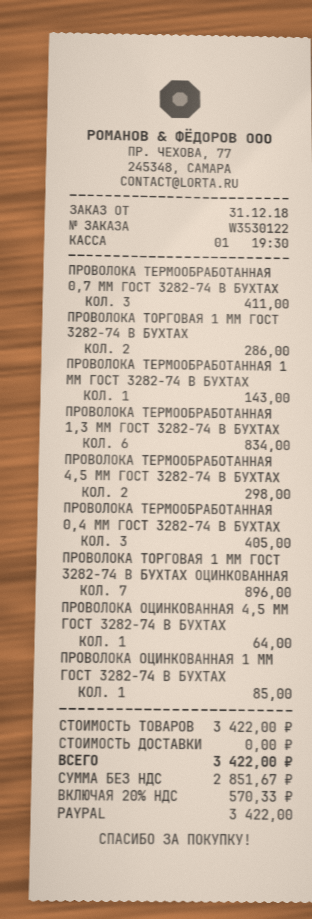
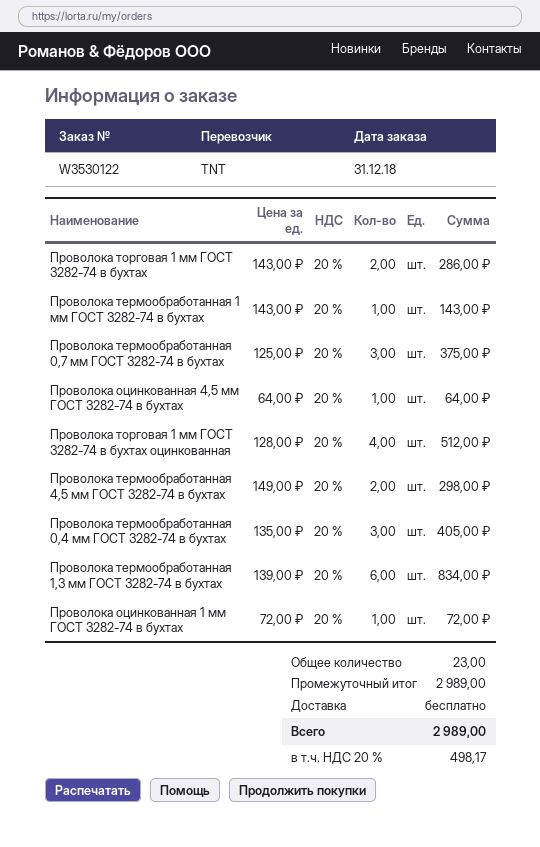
ПРОВОЛОКА ТЕРМООБРАБОТАННАЯ 0,7 ММ ГОСТ 3282-74 В БУХТАХ: 3 for 411.00 -> 3 for 375.00
ПРОВОЛОКА ТОРГОВАЯ 1 ММ ГОСТ 3282-74 В БУХТАХ ОЦИНКОВАННАЯ: 7 for 896.00 -> 4 for 512.00
ПРОВОЛОКА ОЦИНКОВАННАЯ 1 ММ ГОСТ 3282-74 В БУХТАХ: 1 for 85.00 -> 1 for 72.00
subtotal: 3422.00 -> 2989.00
tax: 20% = 570.33 -> 20% = 498.17
total: 3422.00 -> 2989.00

